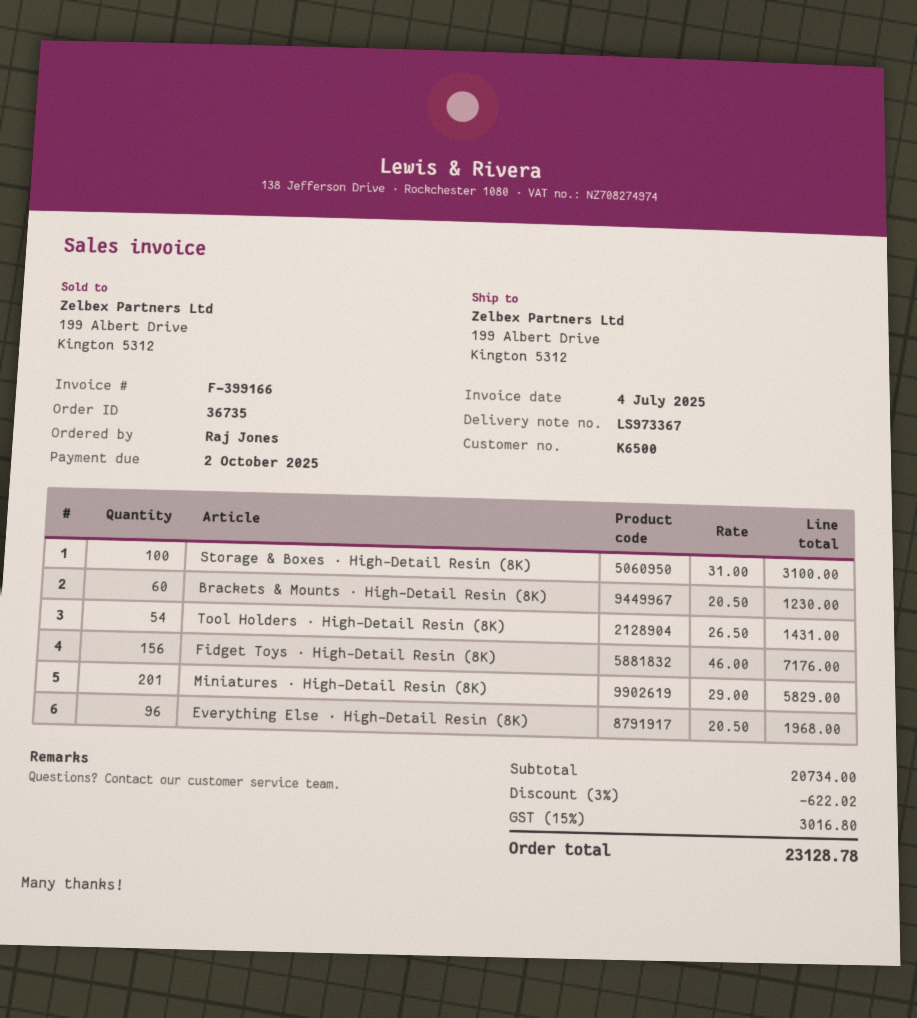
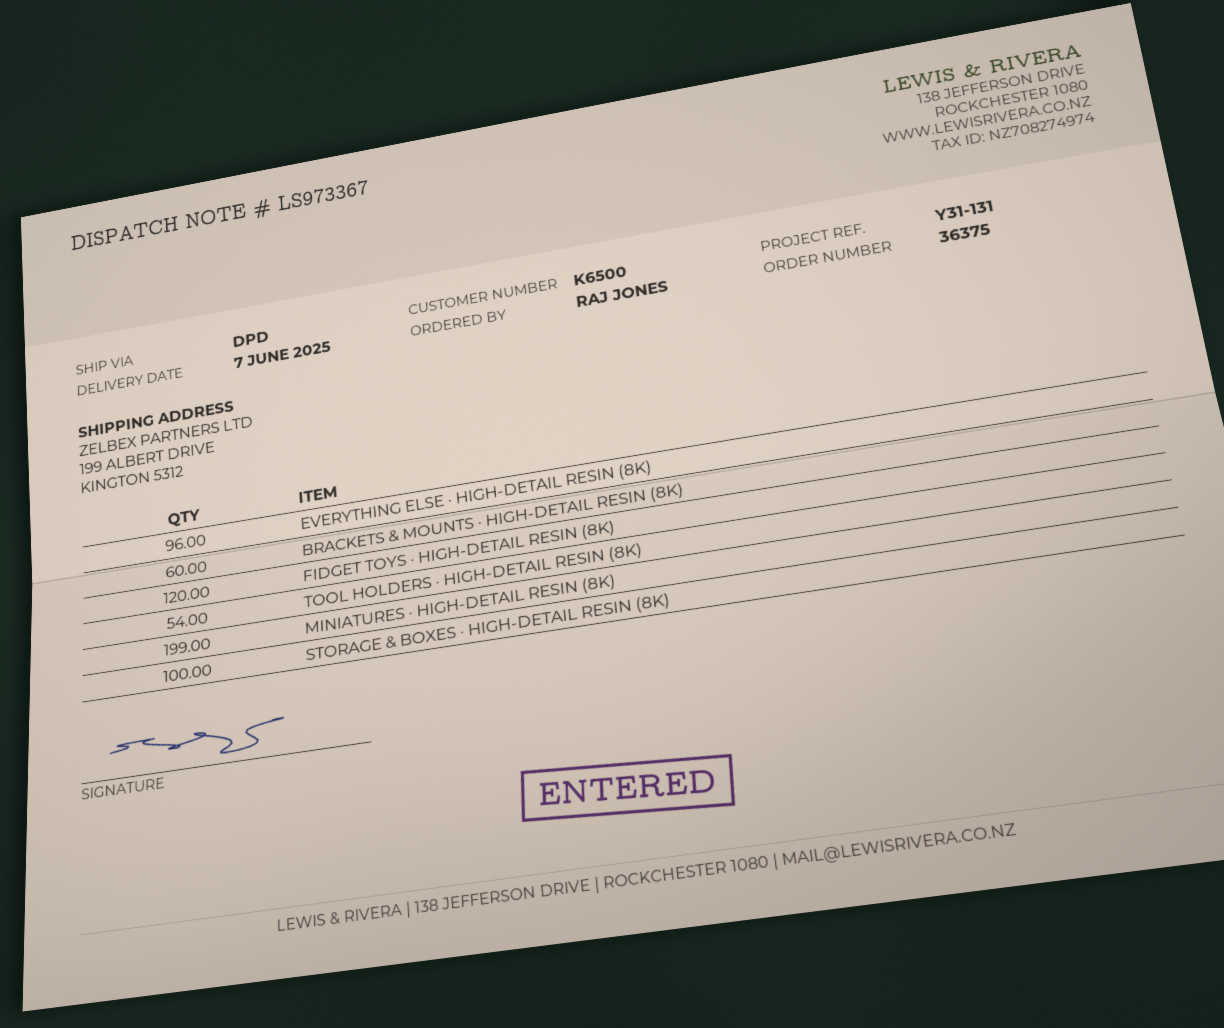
order number: 36735 -> 36375
Fidget Toys · High-Detail Resin (8K): 156 -> 120
Miniatures · High-Detail Resin (8K): 201 -> 199

